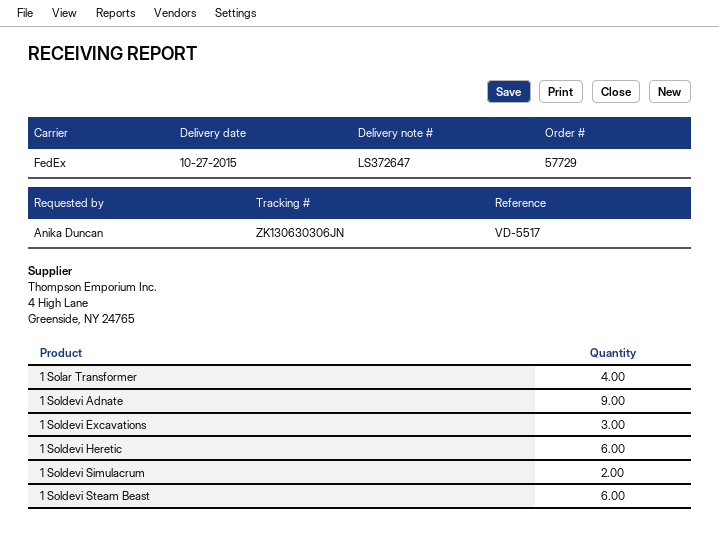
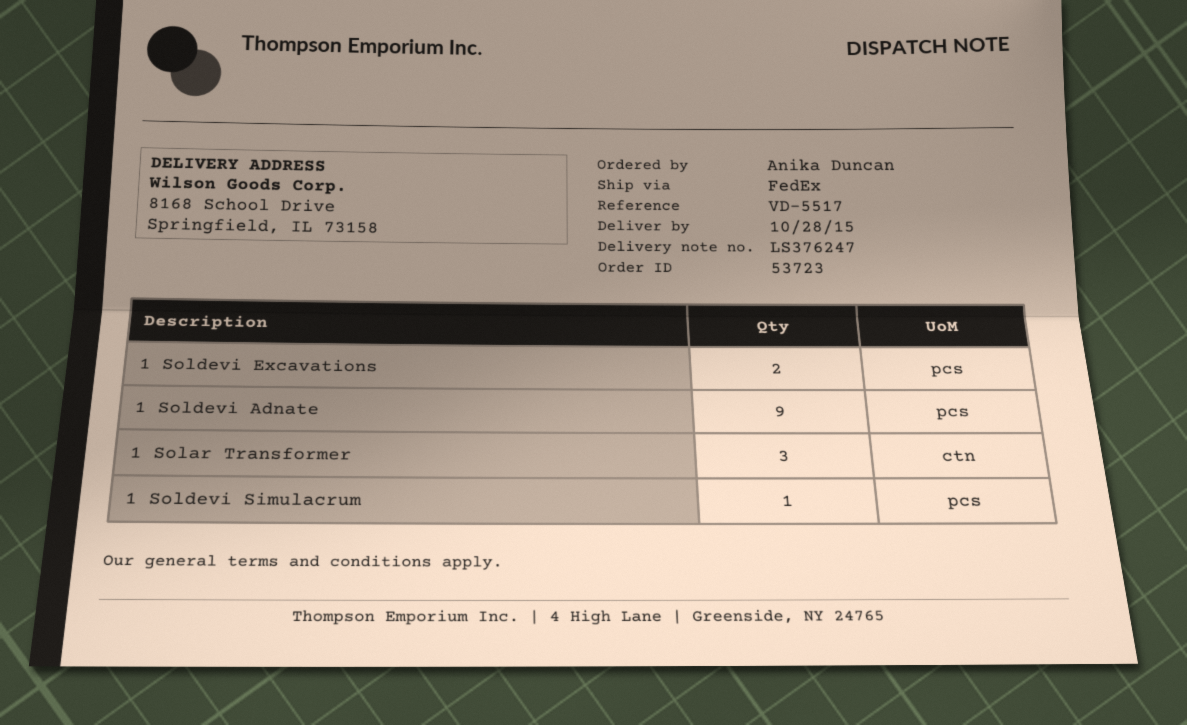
order number: 57729 -> 53723
delivery note number: LS372647 -> LS376247
delivery date: 2015-10-27 -> 2015-10-28
1 Solar Transformer: 4 -> 3
1 Soldevi Excavations: 3 -> 2
1 Soldevi Heretic: 6 -> none
1 Soldevi Simulacrum: 2 -> 1
1 Soldevi Steam Beast: 6 -> none

